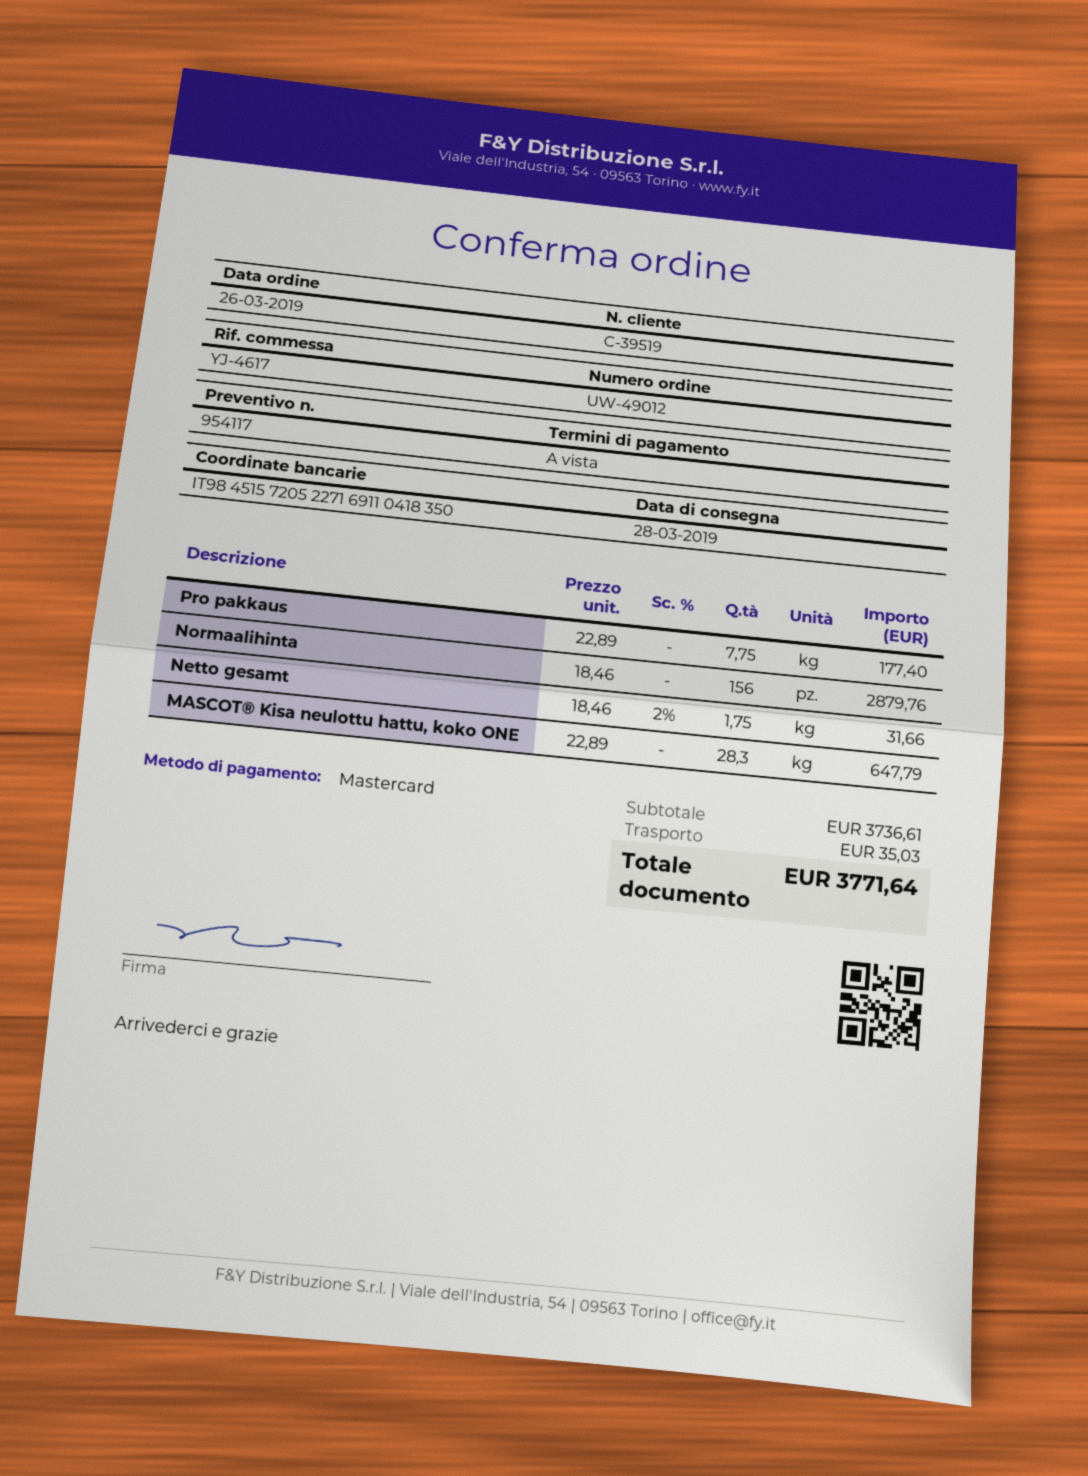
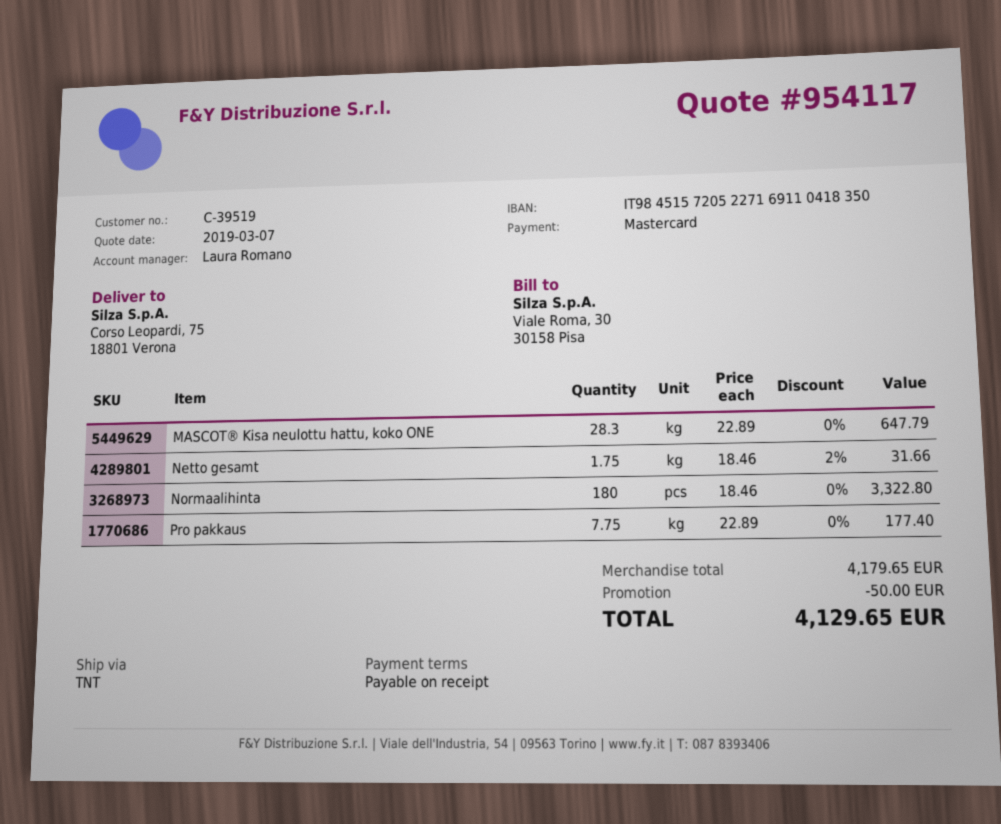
Normaalihinta: 156 x 18.46 = 2879.76 -> 180 x 18.46 = 3322.80
subtotal: 3736.61 -> 4179.65
discount: none -> 50.00
shipping: 35.03 -> none
total: 3771.64 -> 4129.65

